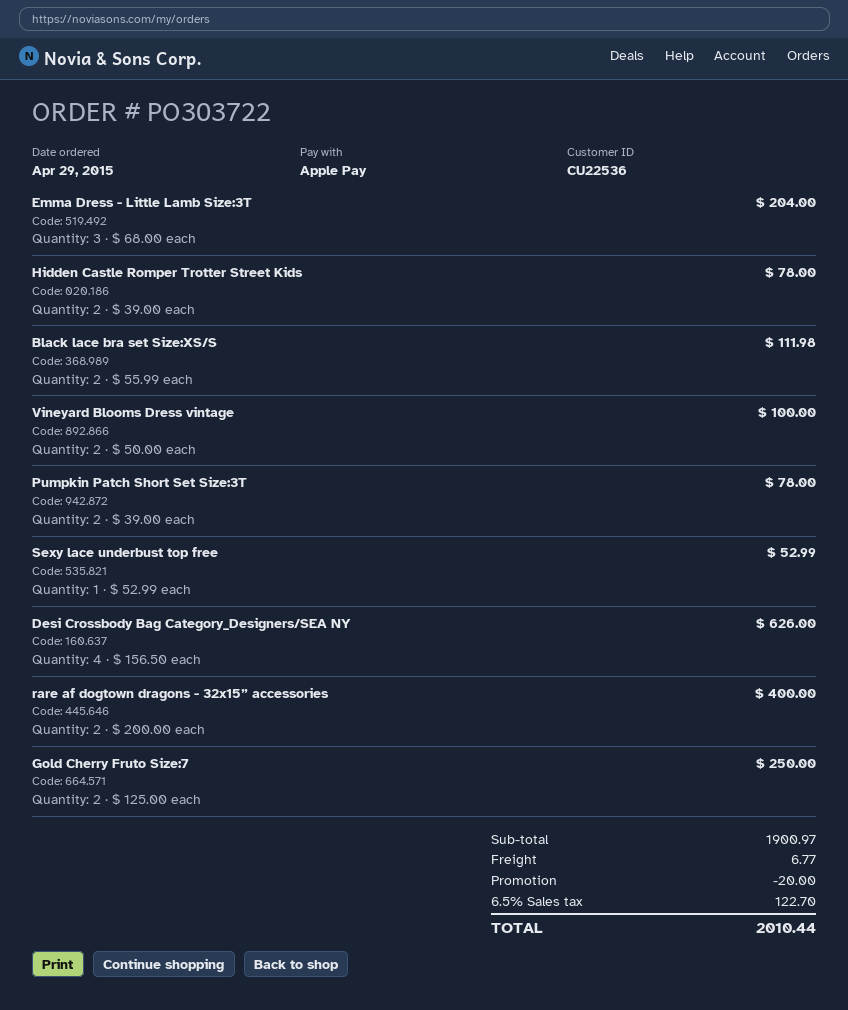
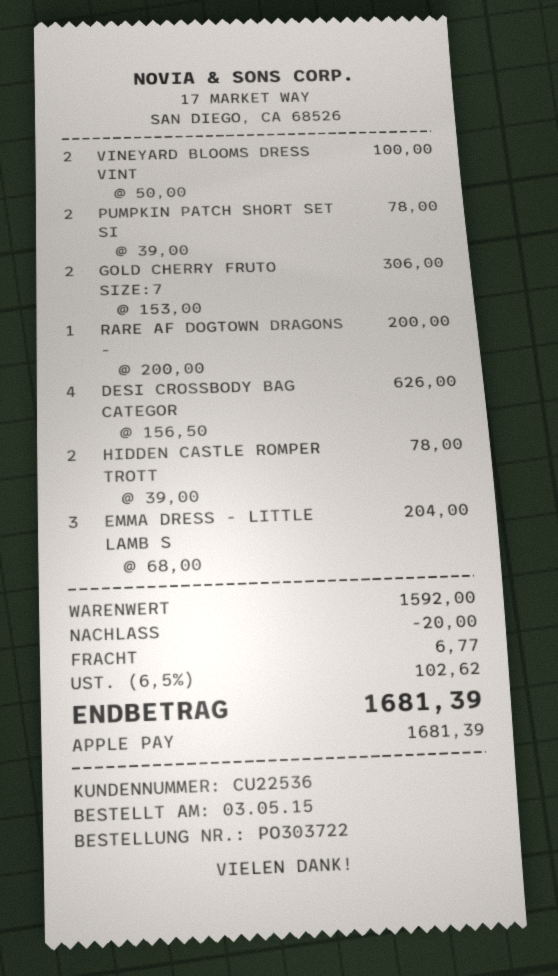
order date: 2015-04-29 -> 2015-05-03
Black lace bra set Size:XS/S: 2 x 55.99 = 111.98 -> none
Sexy lace underbust top free: 1 x 52.99 = 52.99 -> none
rare af dogtown dragons - 32x15” accessories: 2 x 200.00 = 400.00 -> 1 x 200.00 = 200.00
Gold Cherry Fruto Size:7: 2 x 125.00 = 250.00 -> 2 x 153.00 = 306.00
subtotal: 1900.97 -> 1592.00
tax: 6.5% = 122.70 -> 6.5% = 102.62
total: 2010.44 -> 1681.39

